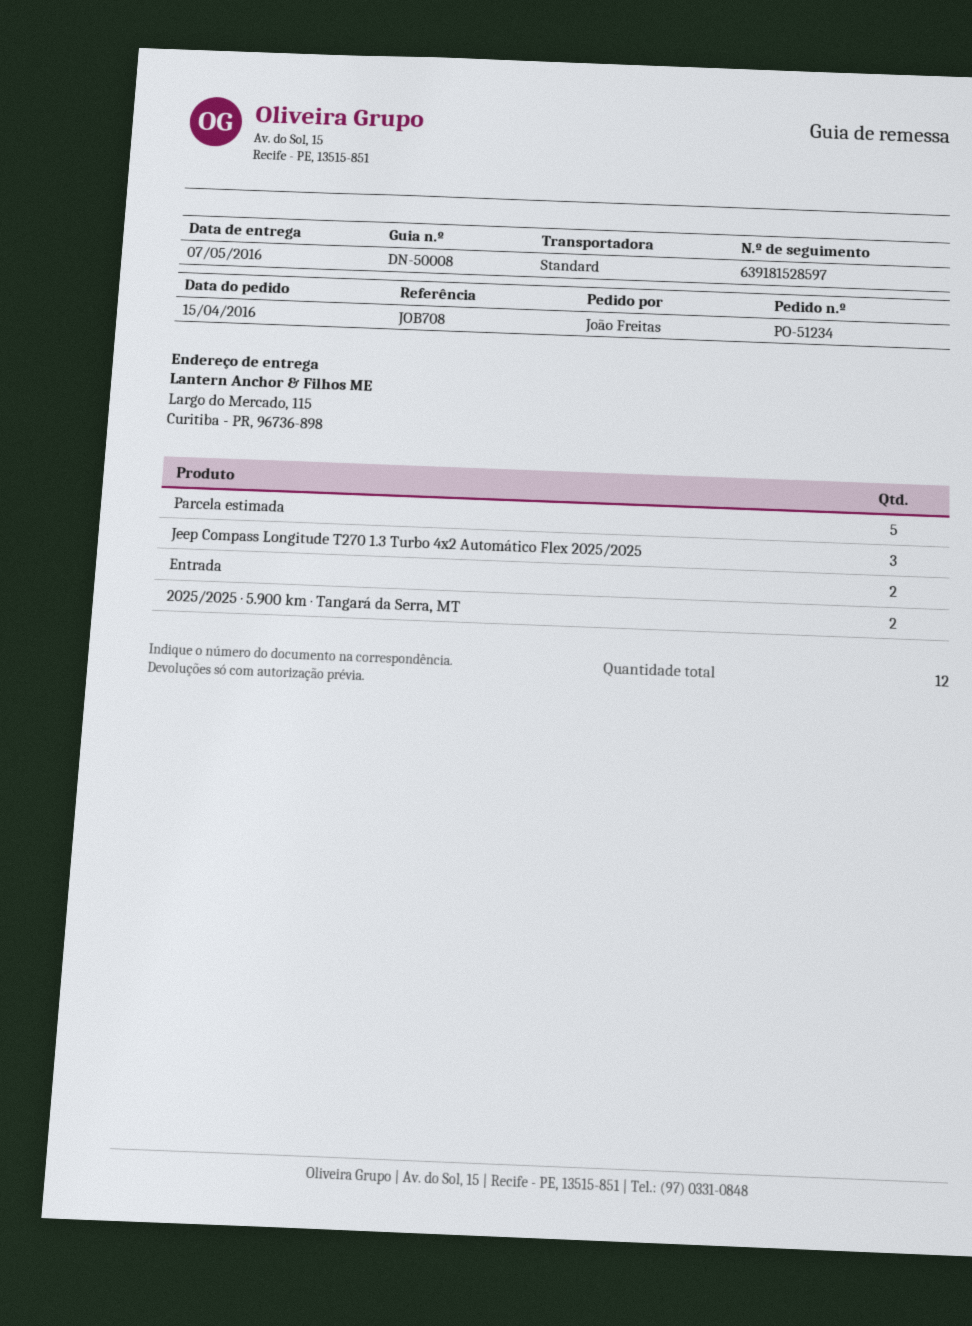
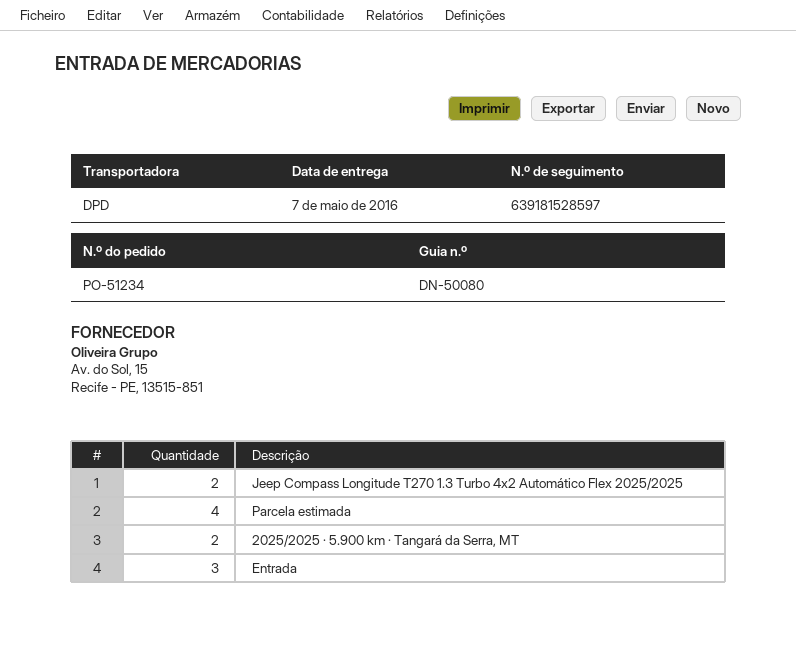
delivery note number: DN-50008 -> DN-50080
shipping method: standard -> DPD
Parcela estimada: 5 -> 4
Jeep Compass Longitude T270 1.3 Turbo 4x2 Automático Flex 2025/2025: 3 -> 2
Entrada: 2 -> 3

